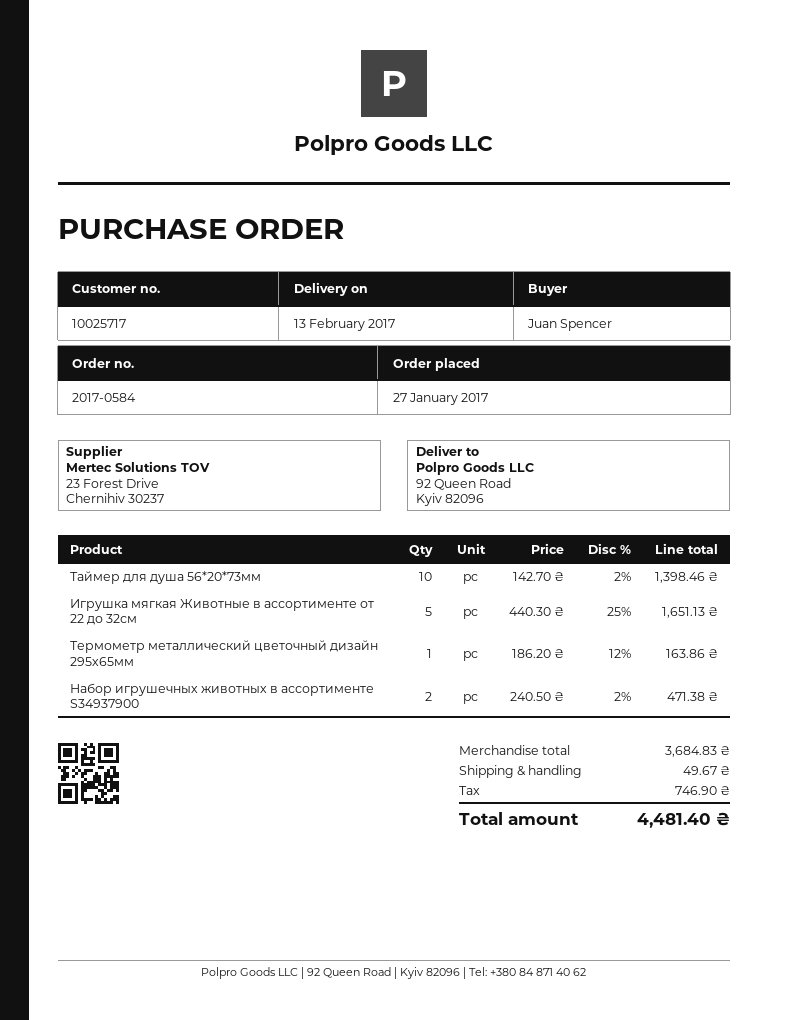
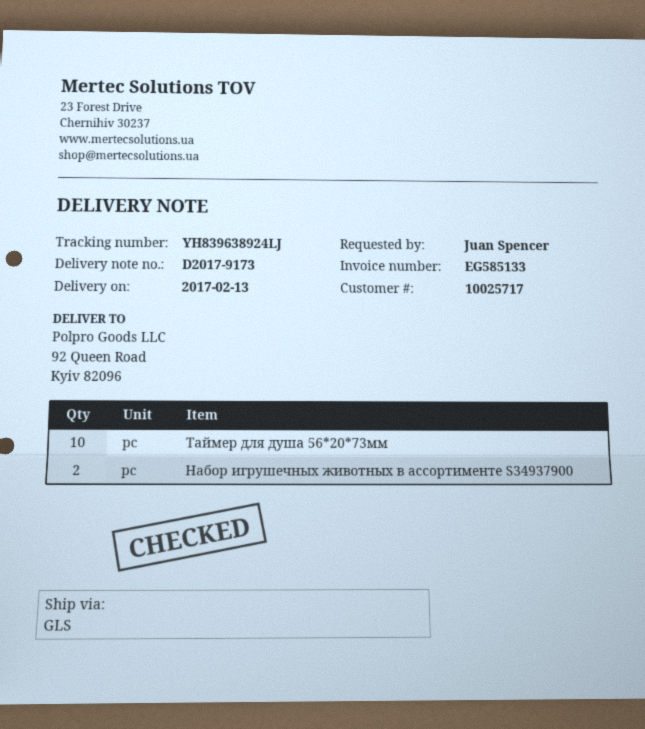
Игрушка мягкая Животные в ассортименте от 22 до 32см: 5 -> none
Термометр металлический цветочный дизайн 295х65мм: 1 -> none

